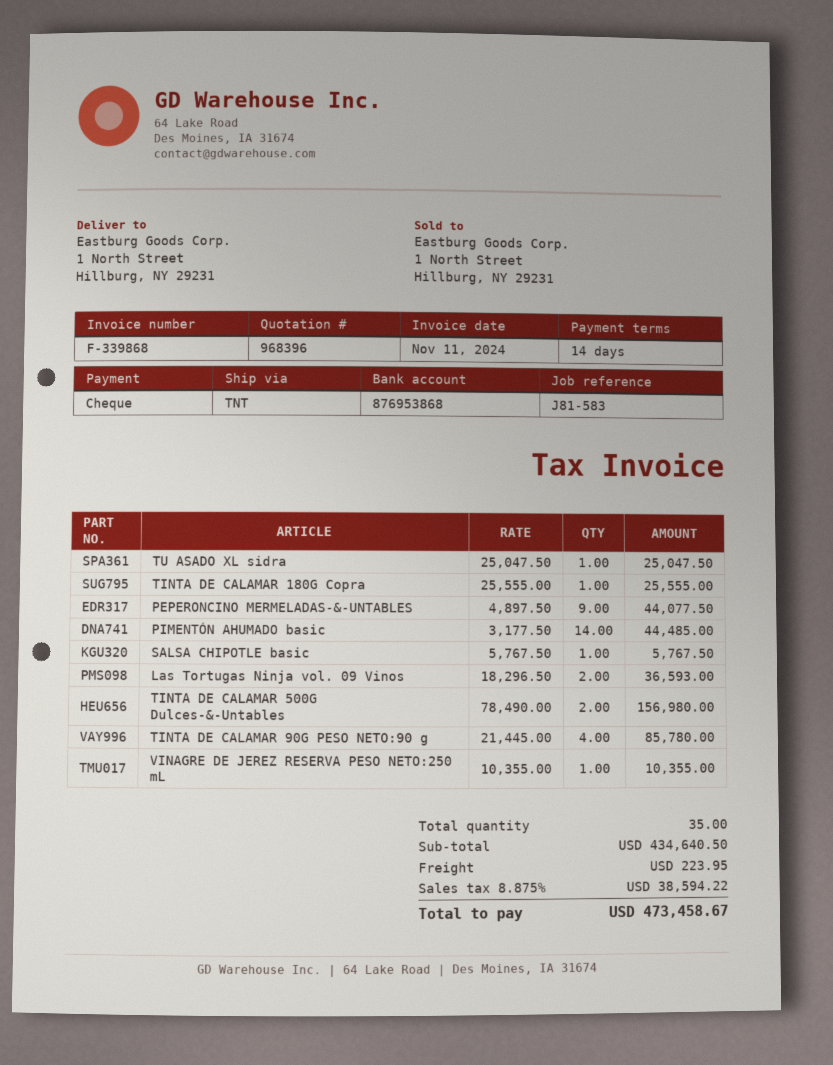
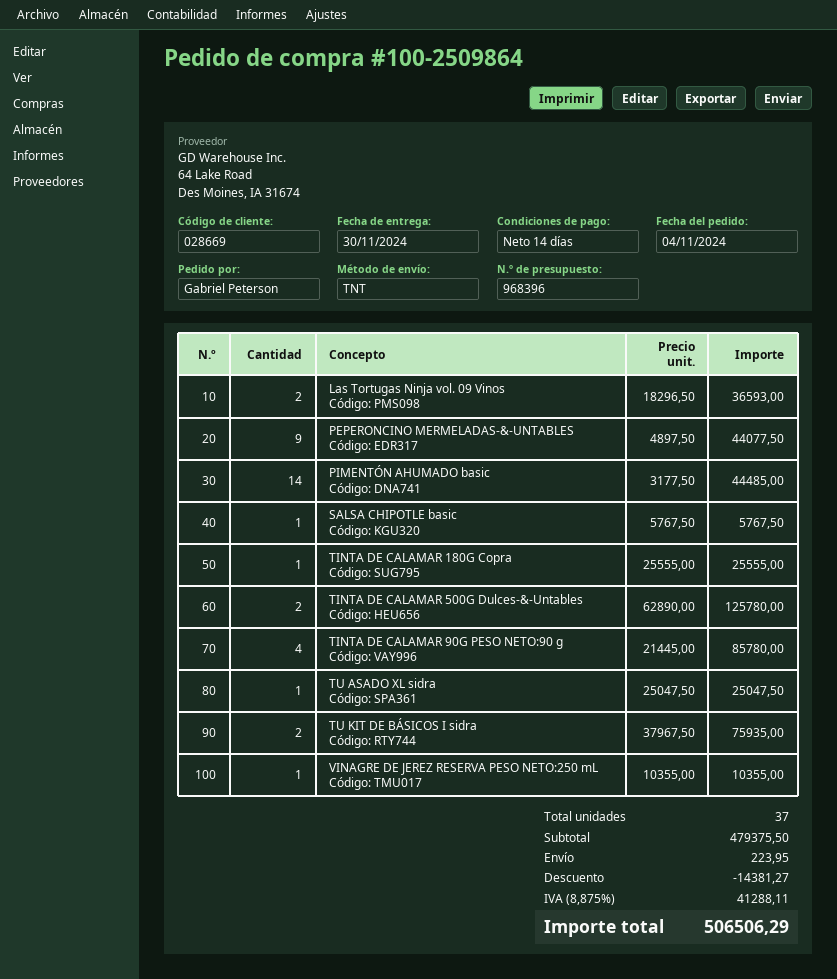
TINTA DE CALAMAR 500G Dulces-&-Untables: 2 x 78490.00 = 156980.00 -> 2 x 62890.00 = 125780.00
TU KIT DE BÁSICOS I sidra: none -> 2 x 37967.50 = 75935.00
total quantity: 35 -> 37
subtotal: 434640.50 -> 479375.50
discount: none -> 14381.27
tax: 8.875% = 38594.22 -> 8.875% = 41288.11
total: 473458.67 -> 506506.29

